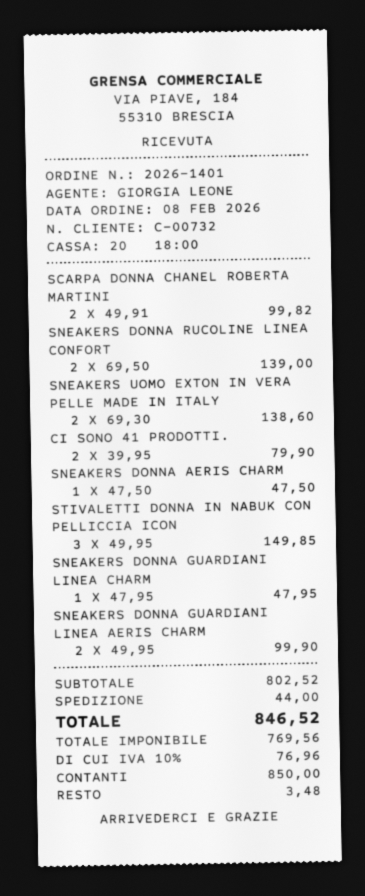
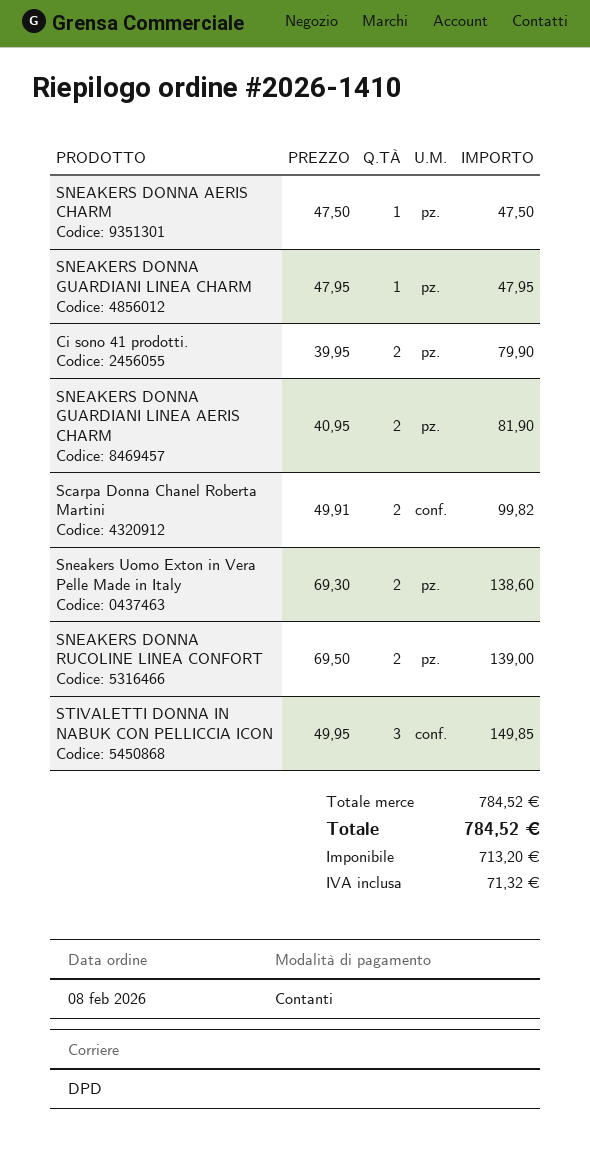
order number: 2026-1401 -> 2026-1410
SNEAKERS DONNA GUARDIANI LINEA AERIS CHARM: 2 x 49.95 = 99.90 -> 2 x 40.95 = 81.90
subtotal: 802.52 -> 784.52
shipping: 44.00 -> none
net: 769.56 -> 713.20
tax: 76.96 -> 71.32
total: 846.52 -> 784.52

